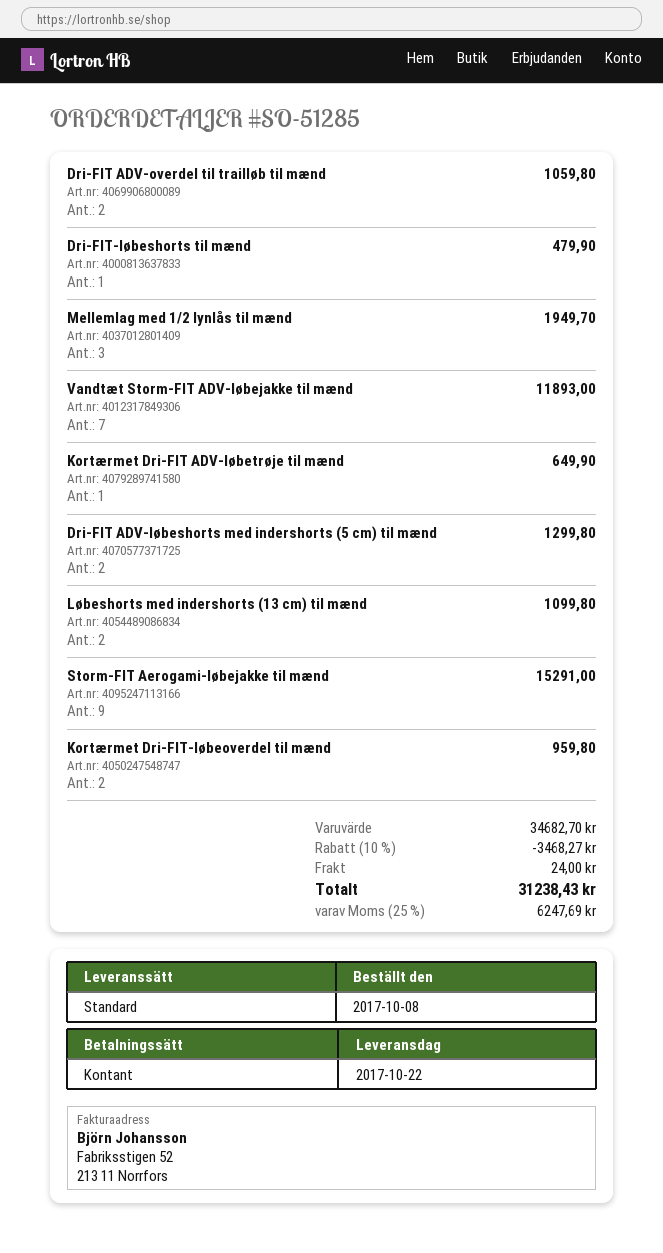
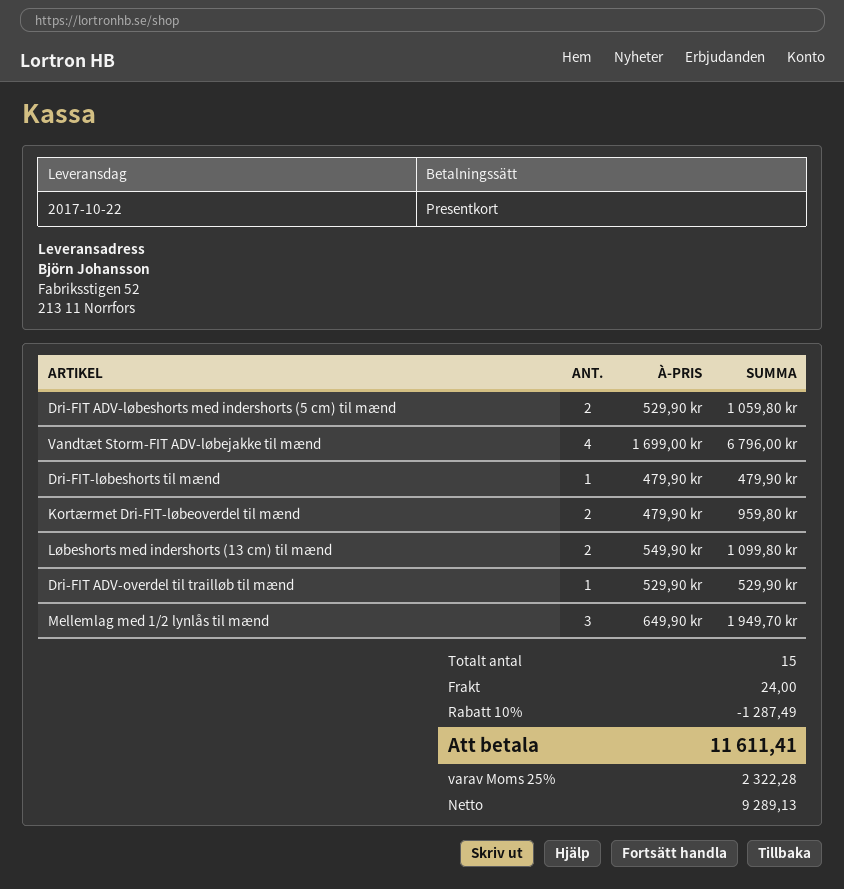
payment method: cash -> gift card
Dri-FIT ADV-overdel til trailløb til mænd: 2 for 1059.80 -> 1 for 529.90
Vandtæt Storm-FIT ADV-løbejakke til mænd: 7 for 11893.00 -> 4 for 6796.00
Kortærmet Dri-FIT ADV-løbetrøje til mænd: 1 for 649.90 -> none
Dri-FIT ADV-løbeshorts med indershorts (5 cm) til mænd: 2 for 1299.80 -> 2 for 1059.80
Storm-FIT Aerogami-løbejakke til mænd: 9 for 15291.00 -> none
discount: 10% = 3468.27 -> 10% = 1287.49
tax: 25% = 6247.69 -> 25% = 2322.28
total: 31238.43 -> 11611.41

